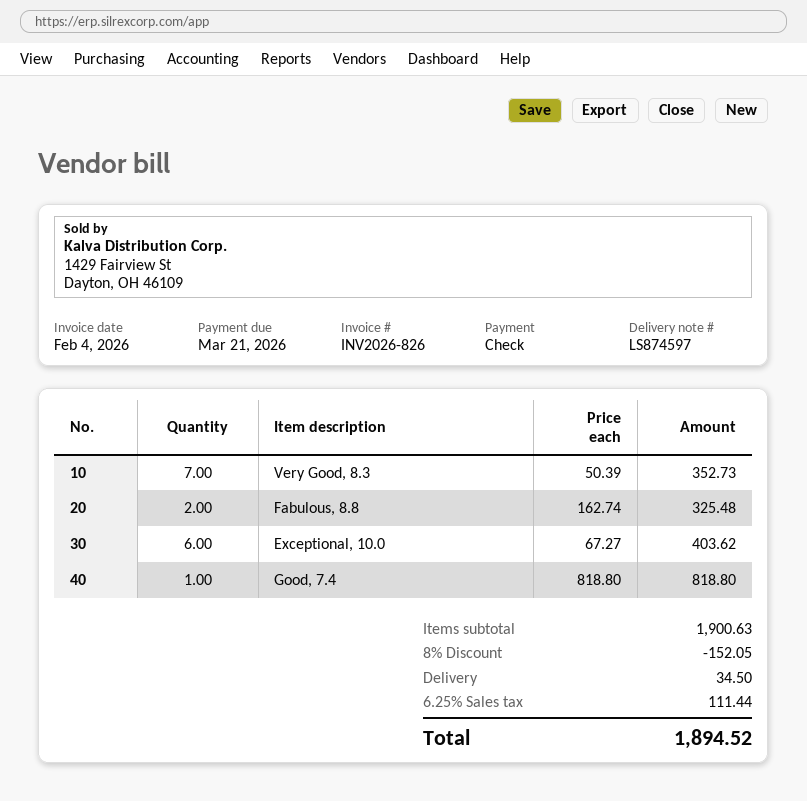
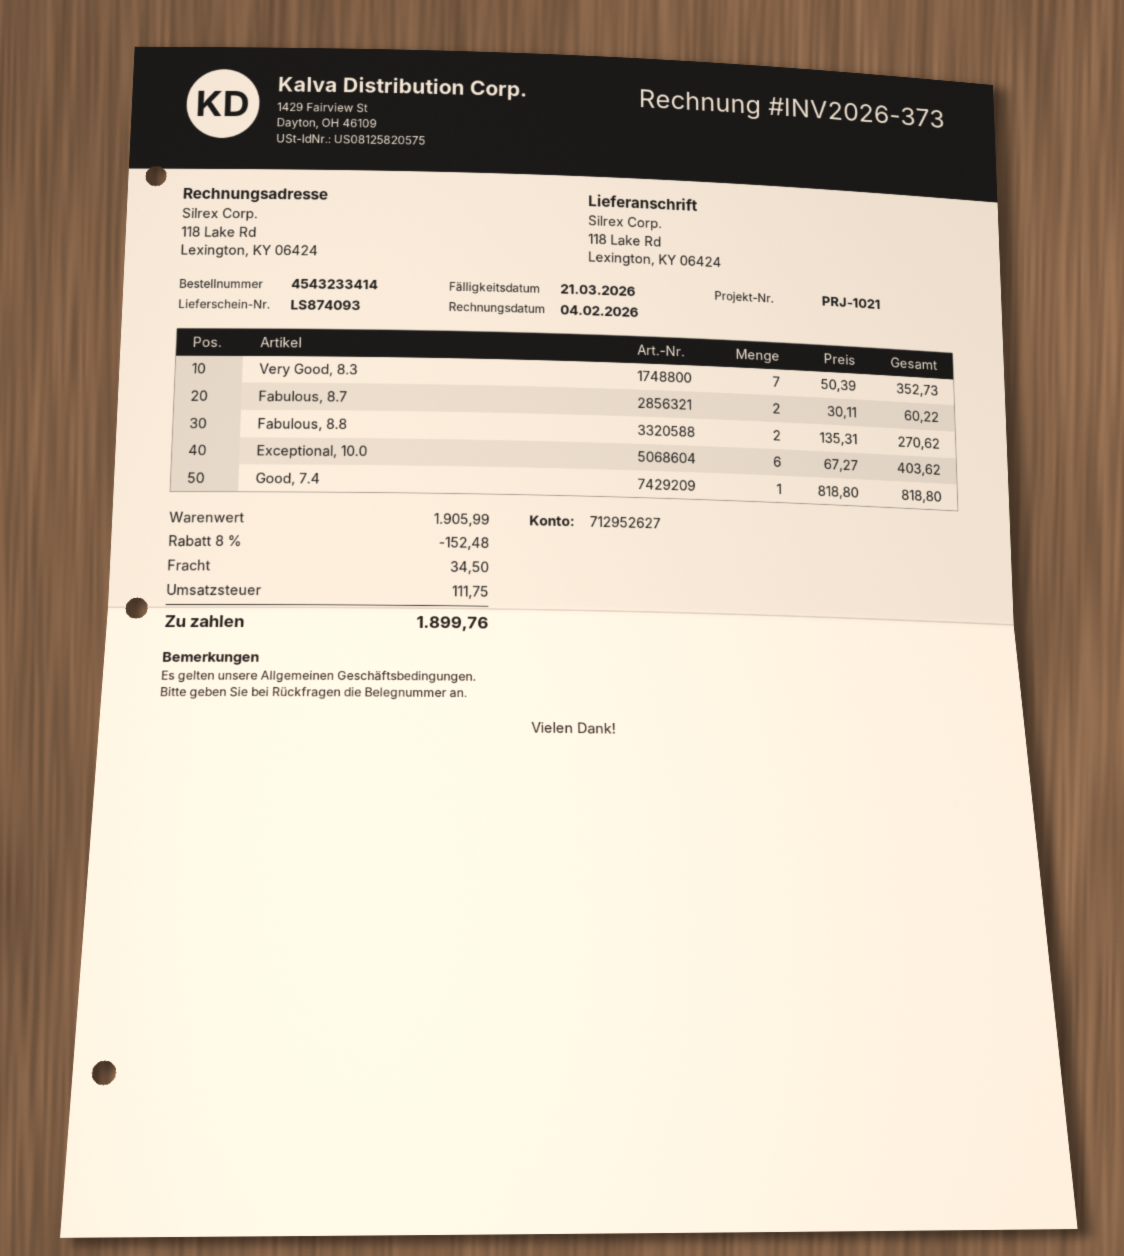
delivery note number: LS874597 -> LS874093
invoice number: INV2026-826 -> INV2026-373
Fabulous, 8.8: 2 x 162.74 = 325.48 -> 2 x 135.31 = 270.62
Fabulous, 8.7: none -> 2 x 30.11 = 60.22
subtotal: 1900.63 -> 1905.99
discount: 8% = 152.05 -> 8% = 152.48
tax: 111.44 -> 111.75
total: 1894.52 -> 1899.76

